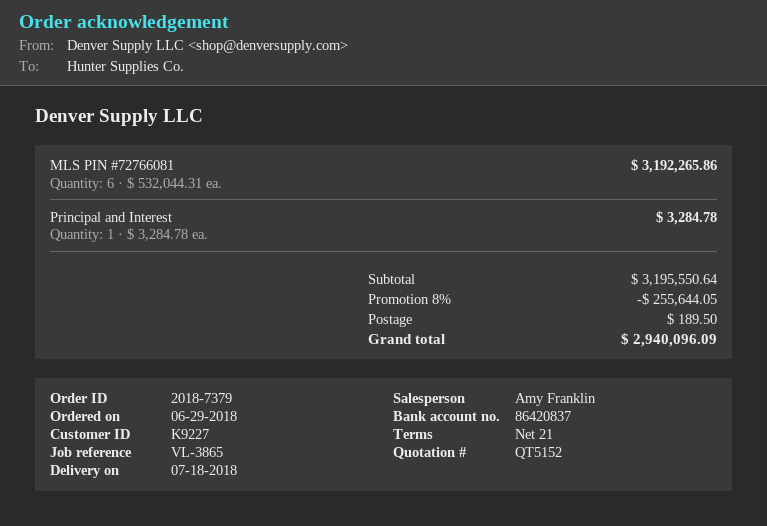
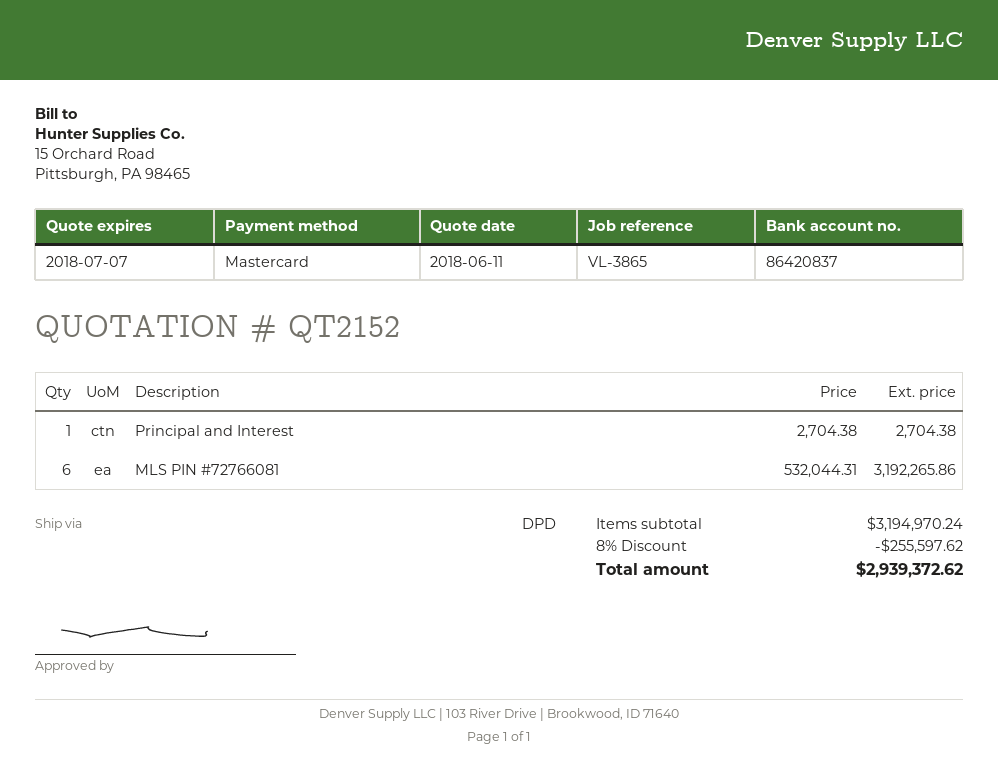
quote number: QT5152 -> QT2152
Principal and Interest: 1 x 3284.78 = 3284.78 -> 1 x 2704.38 = 2704.38
subtotal: 3195550.64 -> 3194970.24
discount: 8% = 255644.05 -> 8% = 255597.62
shipping: 189.50 -> none
total: 2940096.09 -> 2939372.62

